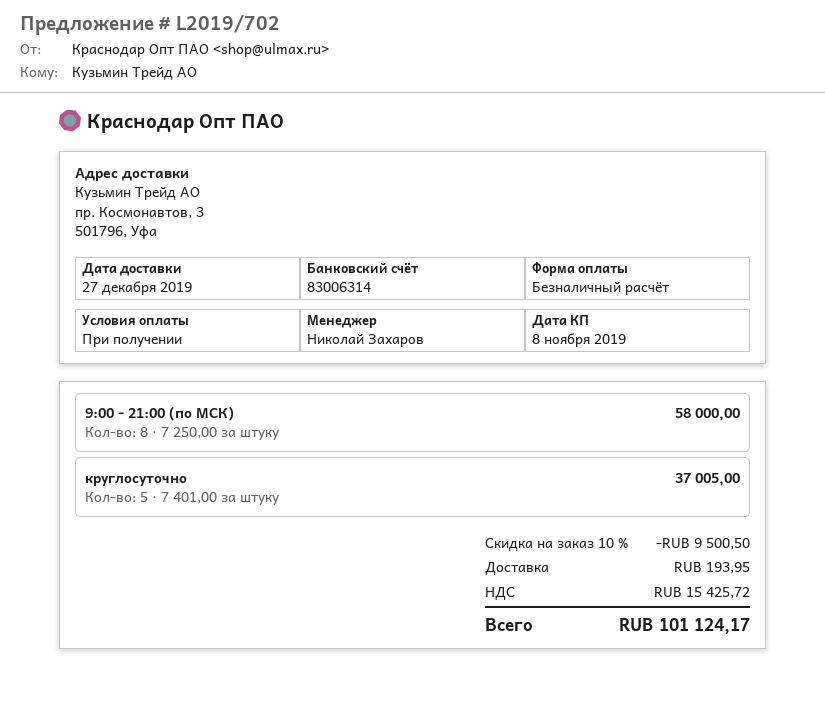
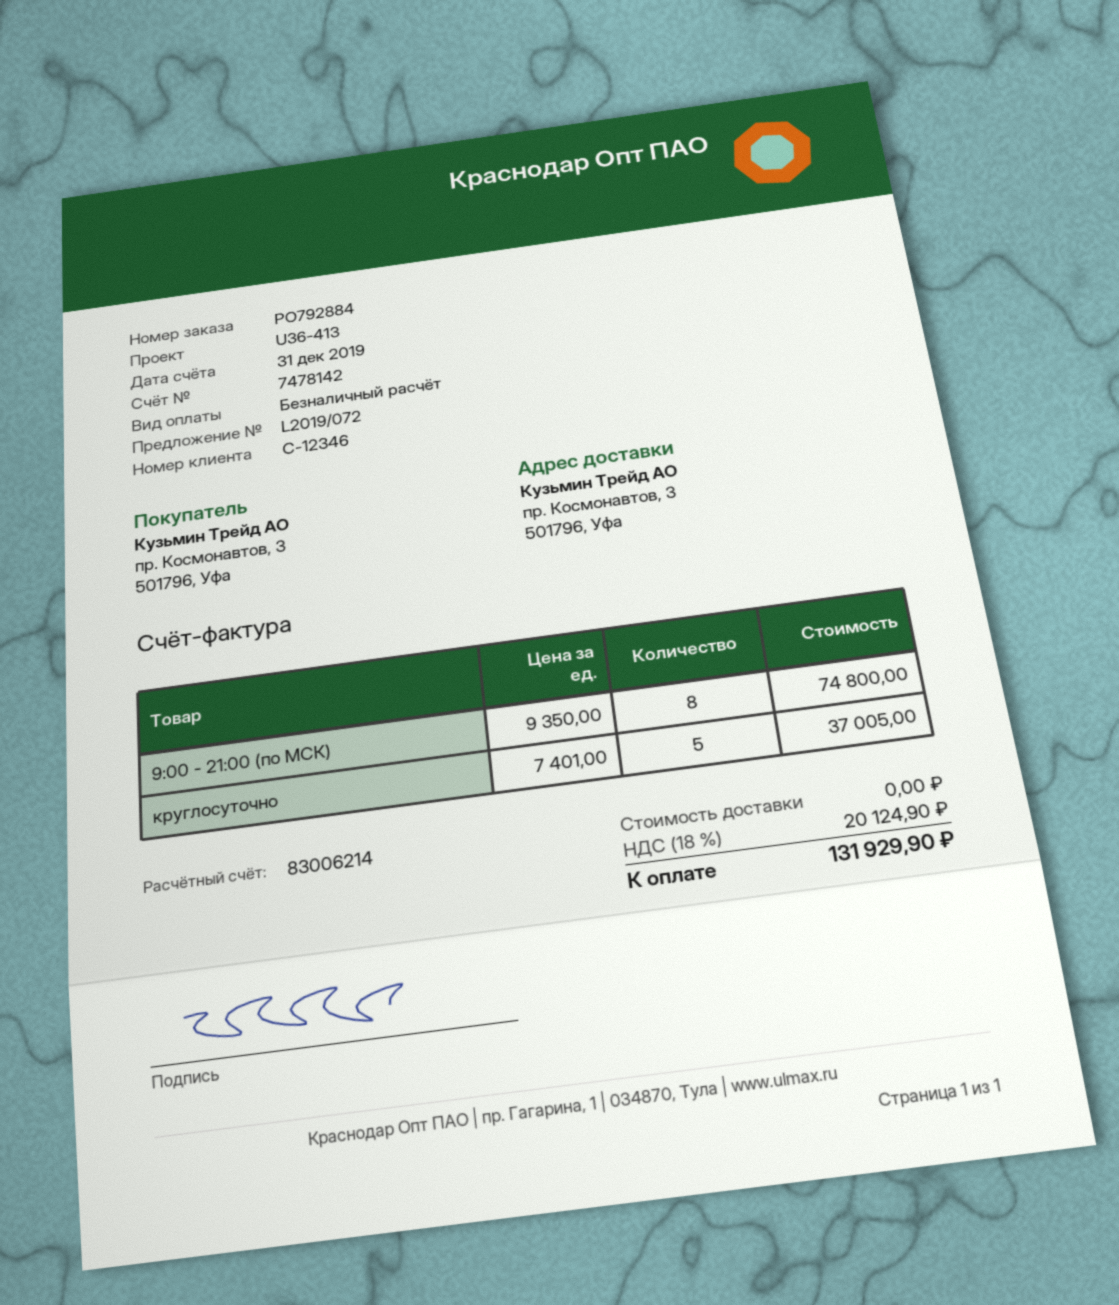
quote number: L2019/702 -> L2019/072
bank account: 83006314 -> 83006214
9:00 - 21:00 (по МСК): 8 x 7250.00 = 58000.00 -> 8 x 9350.00 = 74800.00
discount: 10% = 9500.50 -> none
shipping: 193.95 -> 0.00
tax: 15425.72 -> 20124.90
total: 101124.17 -> 131929.90

